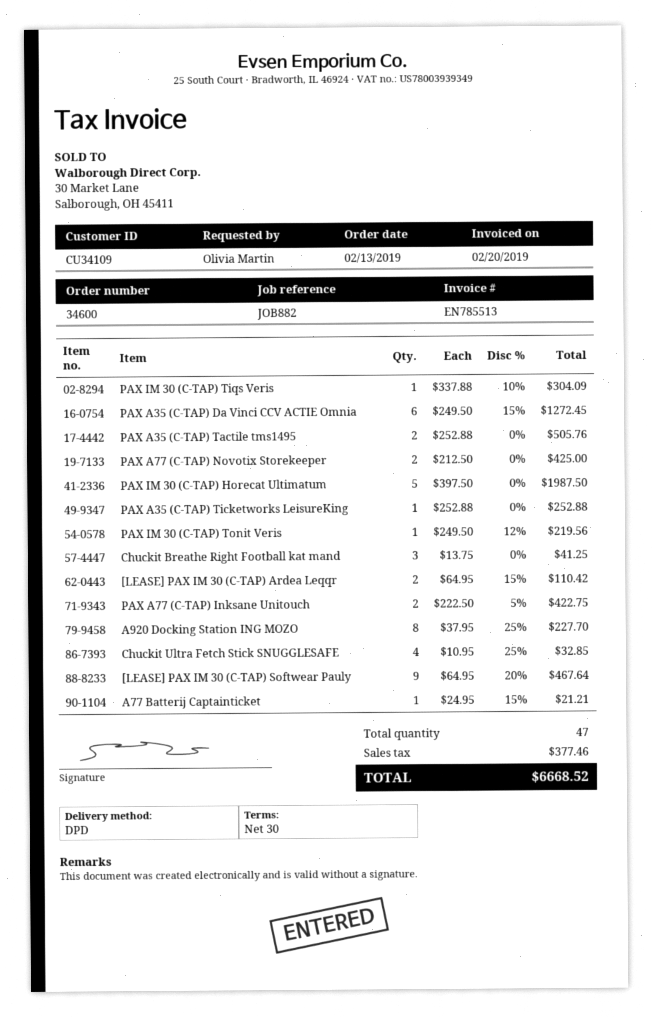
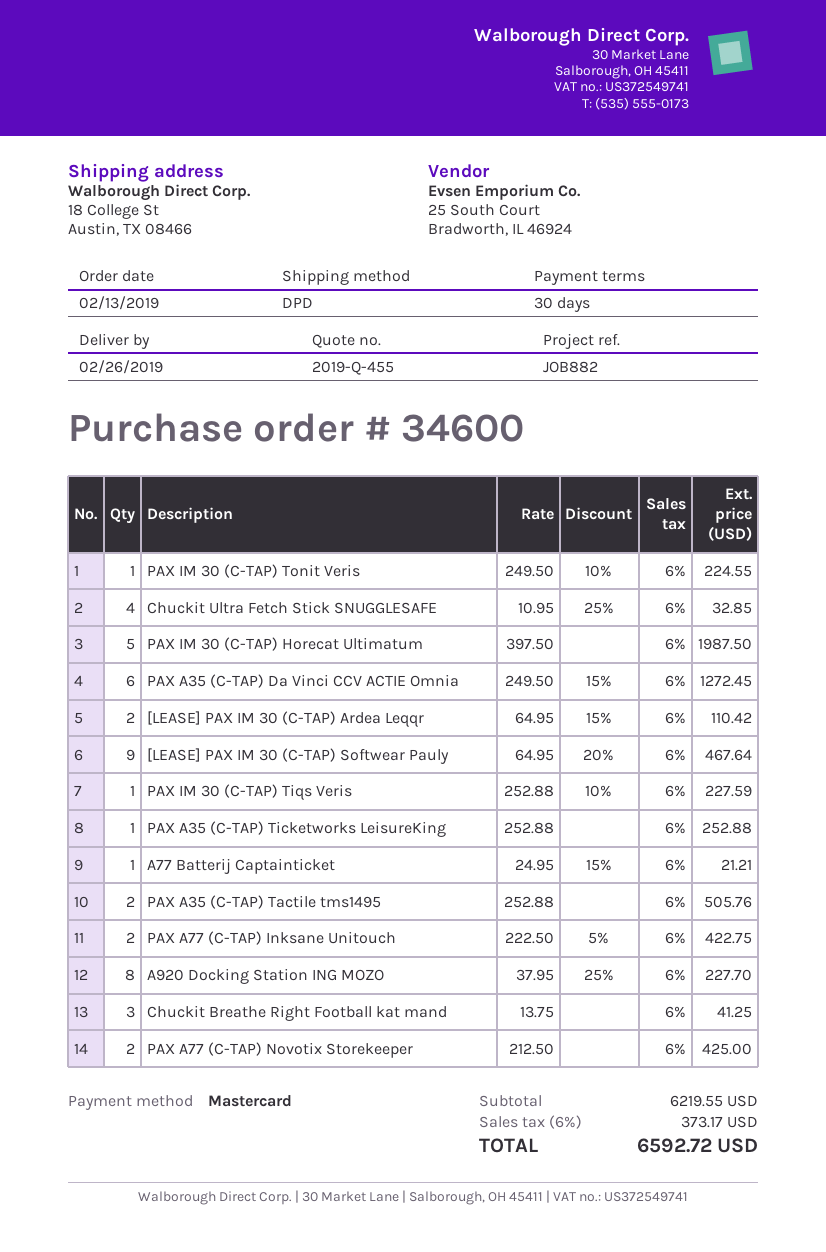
PAX IM 30 (C-TAP) Tiqs Veris: 1 x 337.88 - 10% = 304.09 -> 1 x 252.88 - 10% = 227.59
PAX IM 30 (C-TAP) Tonit Veris: 1 x 249.50 - 12% = 219.56 -> 1 x 249.50 - 10% = 224.55
tax: 377.46 -> 373.17
total: 6668.52 -> 6592.72

